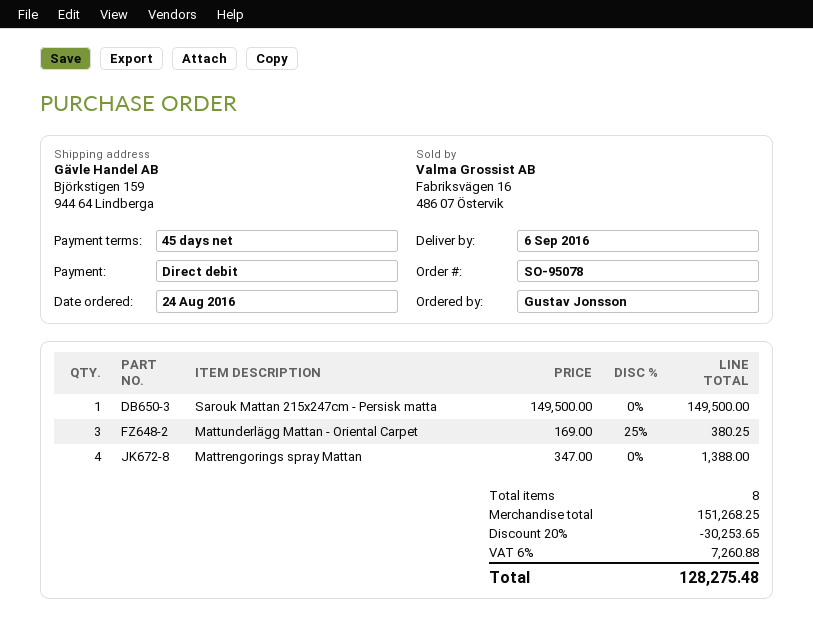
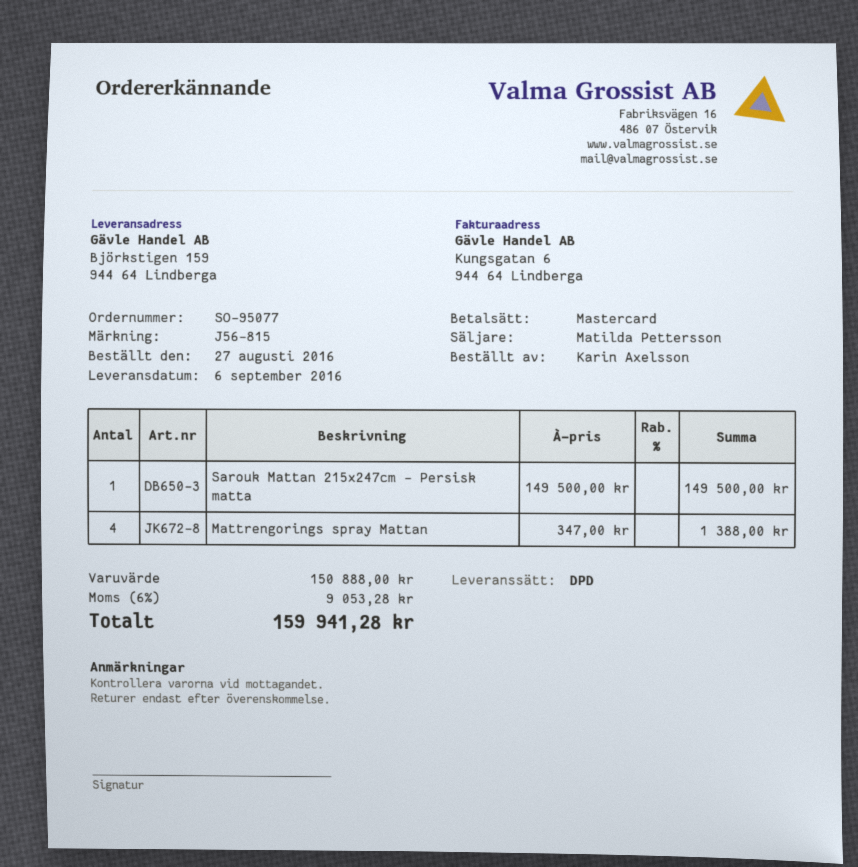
order number: SO-95078 -> SO-95077
order date: 2016-08-24 -> 2016-08-27
ordered by: Gustav Jonsson -> Karin Axelsson
payment method: direct debit -> Mastercard
Mattunderlägg Mattan - Oriental Carpet: 3 x 169.00 - 25% = 380.25 -> none
subtotal: 151268.25 -> 150888.00
discount: 20% = 30253.65 -> none
tax: 6% = 7260.88 -> 6% = 9053.28
total: 128275.48 -> 159941.28

